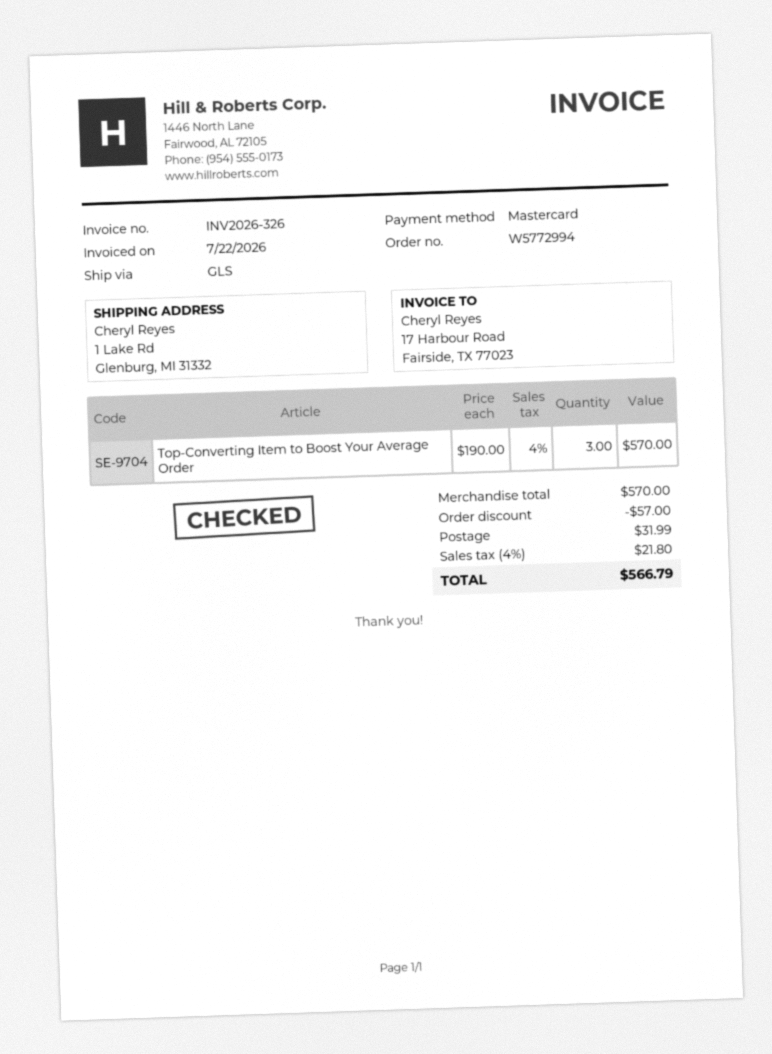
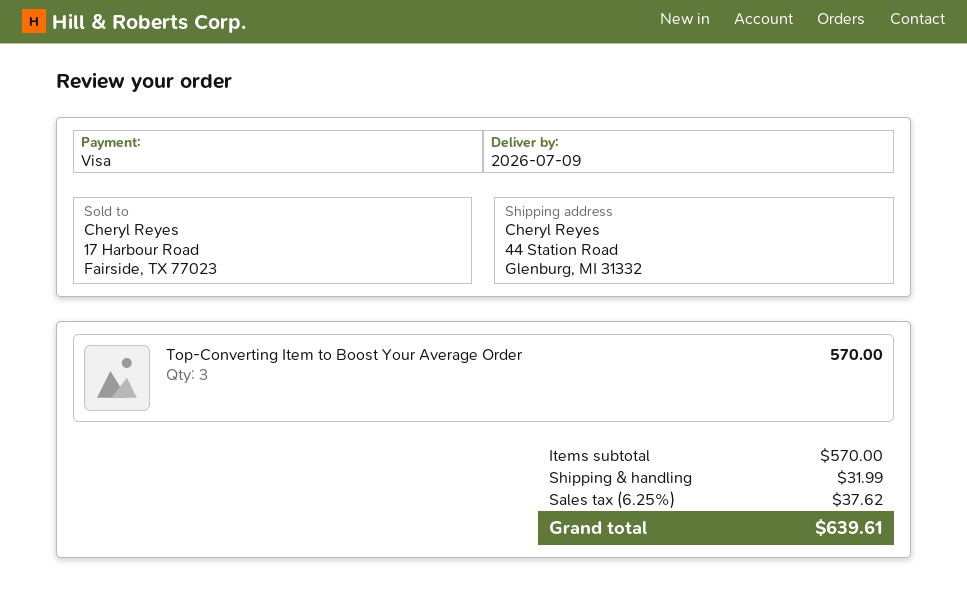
payment method: Mastercard -> Visa
ship to: 1 Lake Rd, Glenburg, MI 31332 -> 44 Station Road, Glenburg, MI 31332
discount: 57.00 -> none
tax: 4% = 21.80 -> 6.25% = 37.62
total: 566.79 -> 639.61

